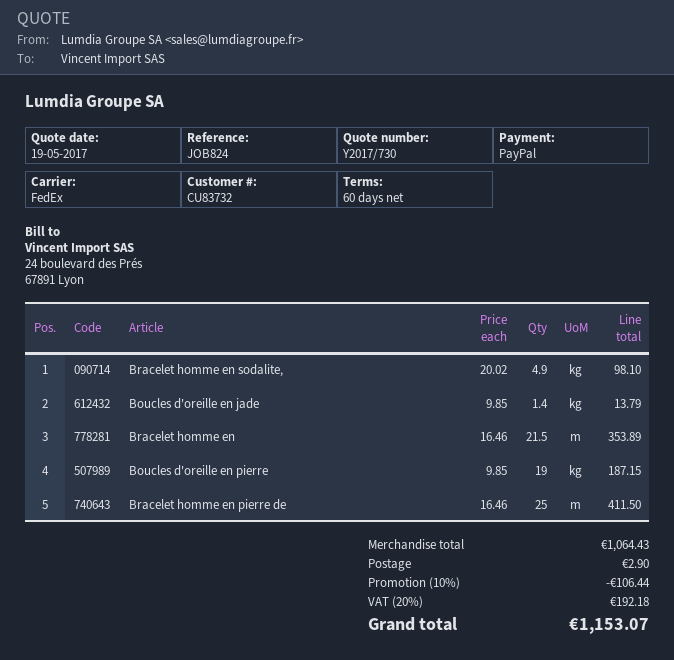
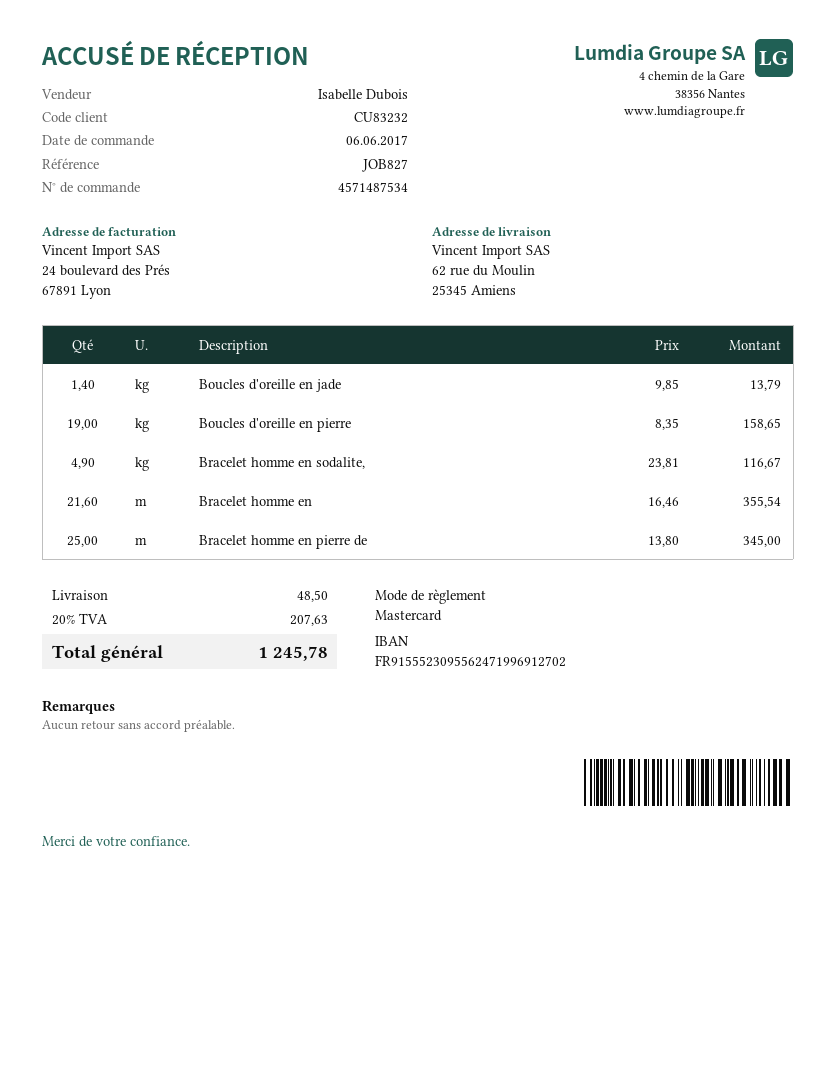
customer number: CU83732 -> CU83232
reference: JOB824 -> JOB827
payment method: PayPal -> Mastercard
Bracelet homme en sodalite,: 4.9 x 20.02 = 98.10 -> 4.9 x 23.81 = 116.67
Bracelet homme en: 21.5 x 16.46 = 353.89 -> 21.6 x 16.46 = 355.54
Boucles d'oreille en pierre: 19 x 9.85 = 187.15 -> 19 x 8.35 = 158.65
Bracelet homme en pierre de: 25 x 16.46 = 411.50 -> 25 x 13.80 = 345.00
discount: 10% = 106.44 -> none
shipping: 2.90 -> 48.50
tax: 20% = 192.18 -> 20% = 207.63
total: 1153.07 -> 1245.78

